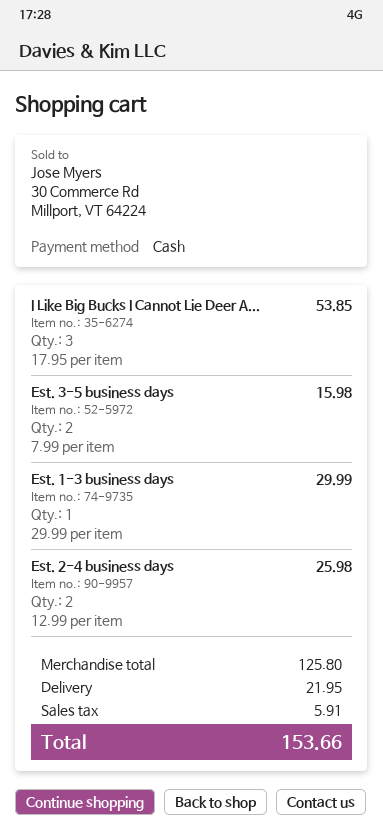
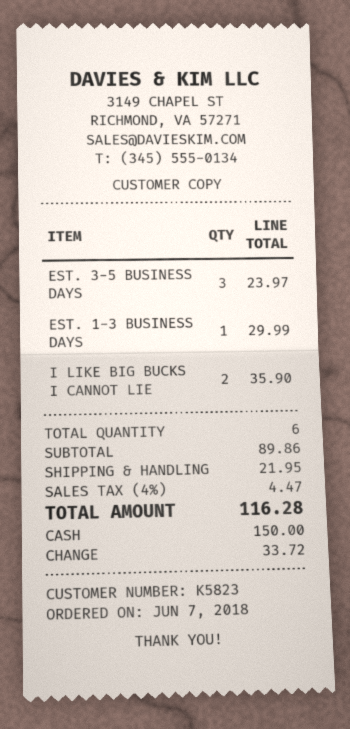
I Like Big Bucks I Cannot Lie Deer A...: 3 for 53.85 -> 2 for 35.90
Est. 3-5 business days: 2 for 15.98 -> 3 for 23.97
Est. 2-4 business days: 2 for 25.98 -> none
subtotal: 125.80 -> 89.86
tax: 5.91 -> 4.47
total: 153.66 -> 116.28

